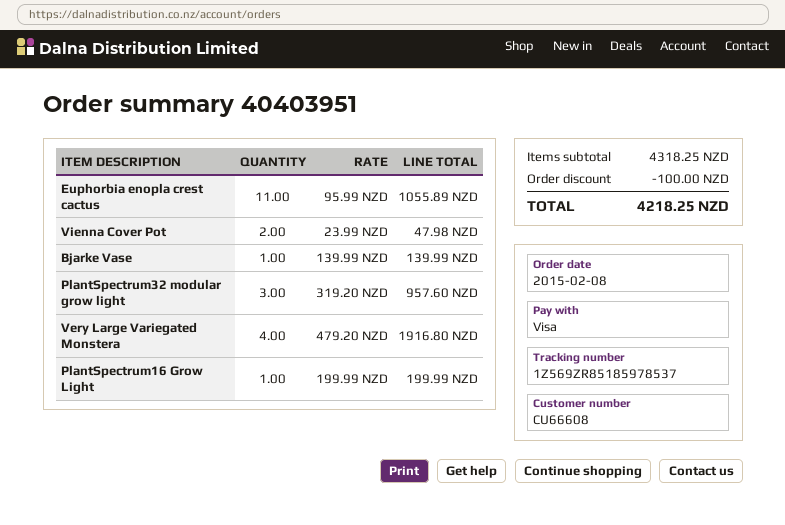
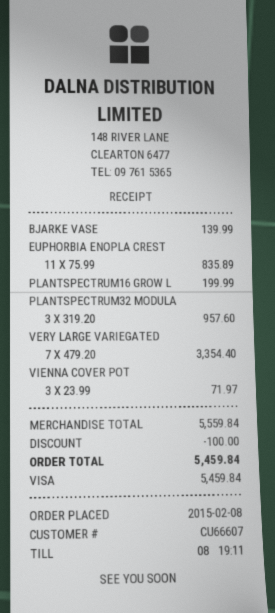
customer number: CU66608 -> CU66607
Euphorbia enopla crest cactus: 11 x 95.99 = 1055.89 -> 11 x 75.99 = 835.89
Vienna Cover Pot: 2 x 23.99 = 47.98 -> 3 x 23.99 = 71.97
Very Large Variegated Monstera: 4 x 479.20 = 1916.80 -> 7 x 479.20 = 3354.40
subtotal: 4318.25 -> 5559.84
total: 4218.25 -> 5459.84

